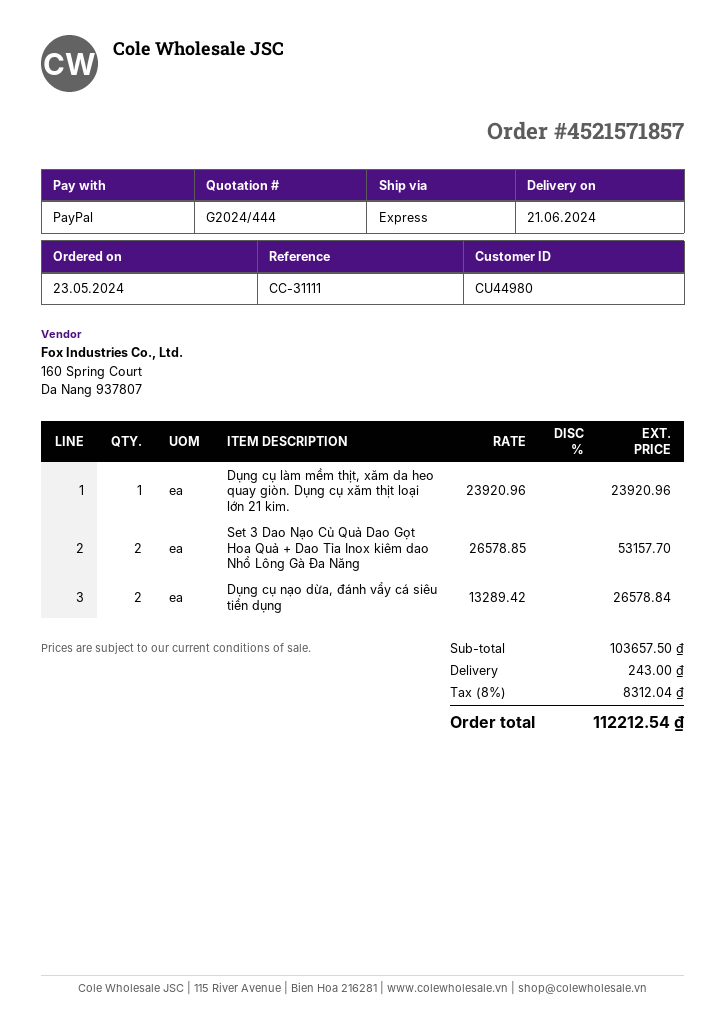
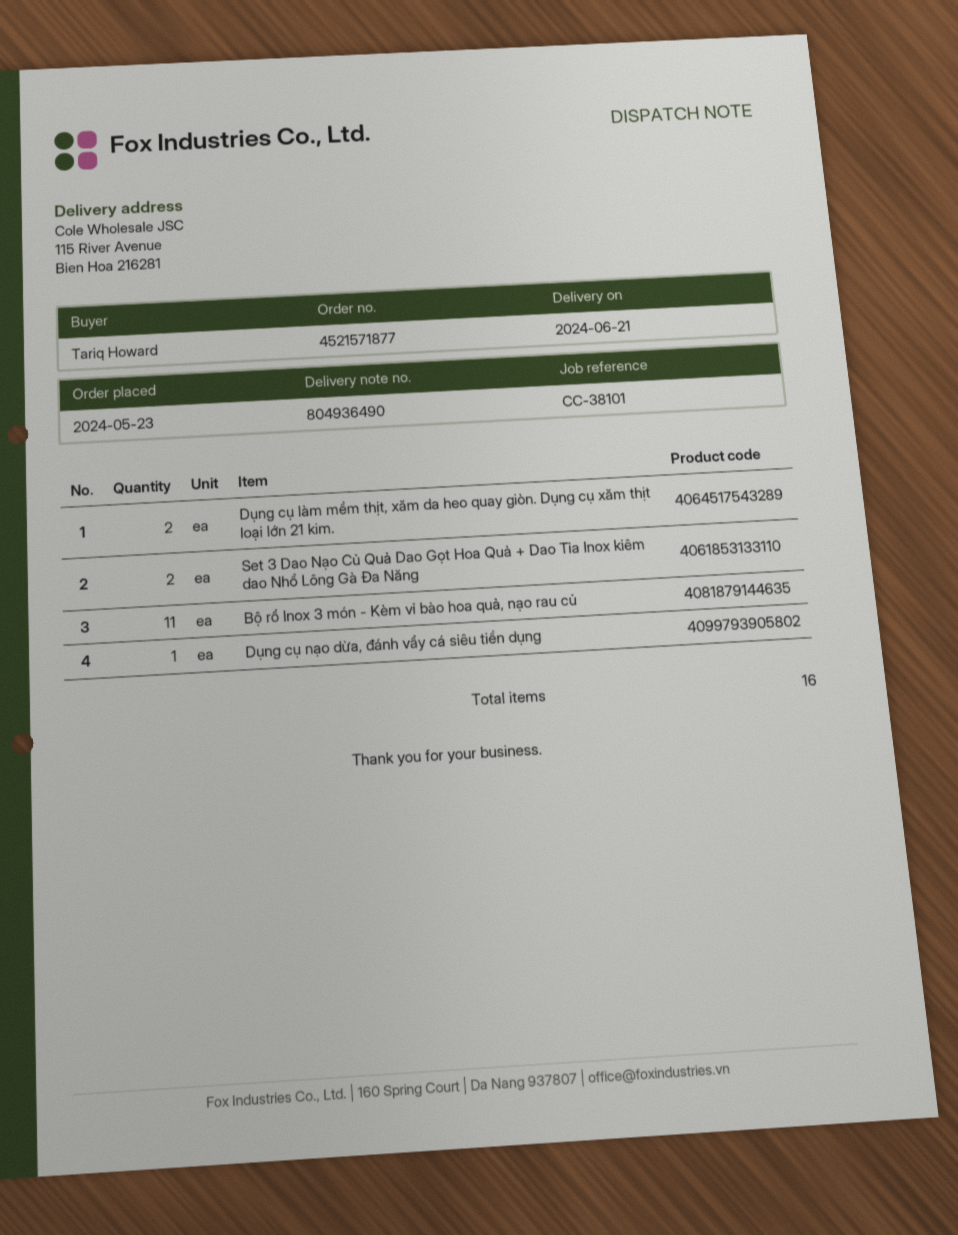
order number: 4521571857 -> 4521571877
reference: CC-31111 -> CC-38101
Dụng cụ làm mềm thịt, xăm da heo quay giòn. Dụng cụ xăm thịt loại lớn 21 kim.: 1 -> 2
Dụng cụ nạo dừa, đánh vẩy cá siêu tiền dụng: 2 -> 1
Bộ rổ Inox 3 món - Kèm vỉ bào hoa quả, nạo rau củ: none -> 11

